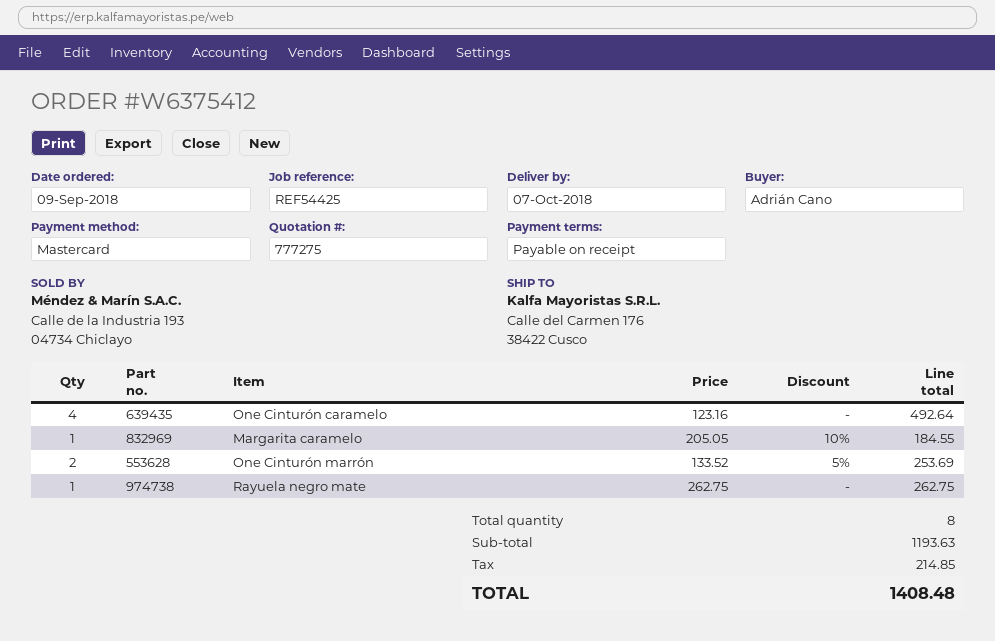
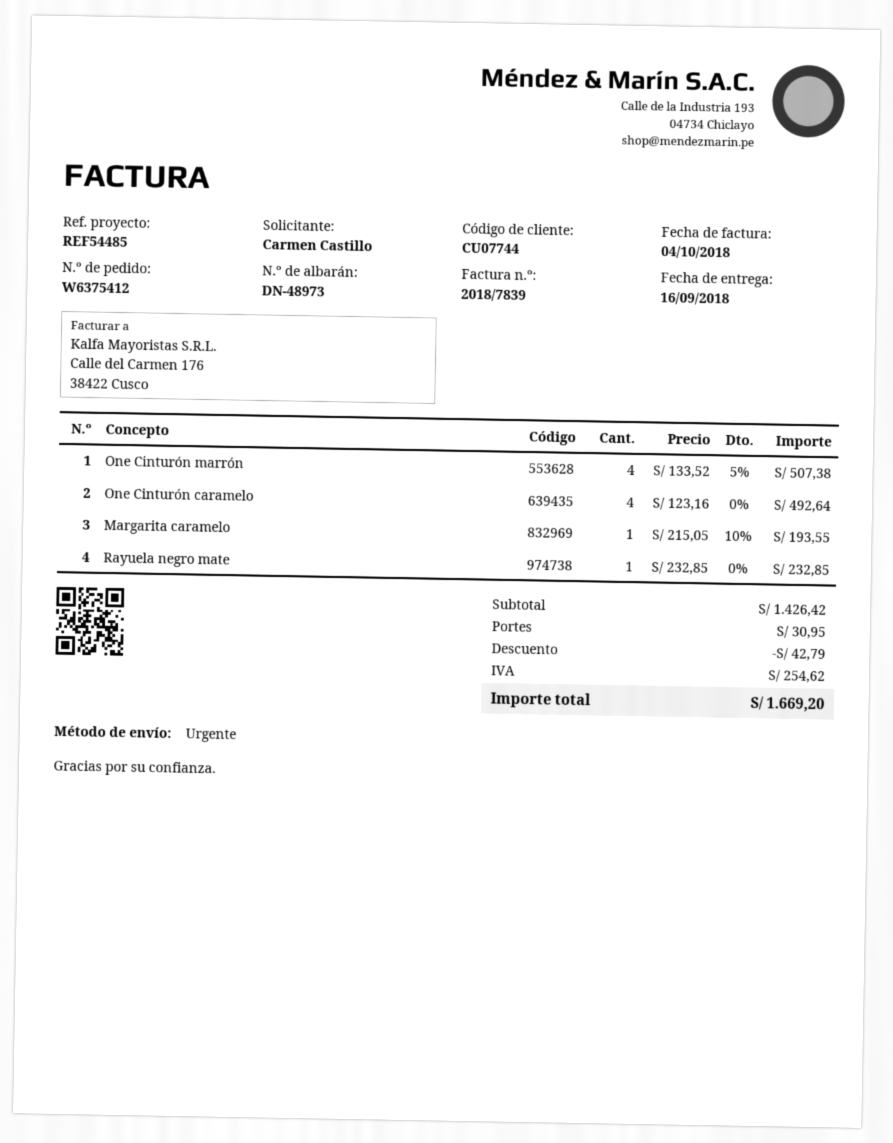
delivery date: 2018-10-07 -> 2018-09-16
reference: REF54425 -> REF54485
ordered by: Adrián Cano -> Carmen Castillo
Margarita caramelo: 1 x 205.05 - 10% = 184.55 -> 1 x 215.05 - 10% = 193.55
One Cinturón marrón: 2 x 133.52 - 5% = 253.69 -> 4 x 133.52 - 5% = 507.38
Rayuela negro mate: 1 x 262.75 = 262.75 -> 1 x 232.85 = 232.85
subtotal: 1193.63 -> 1426.42
discount: none -> 42.79
shipping: none -> 30.95
tax: 214.85 -> 254.62
total: 1408.48 -> 1669.20

